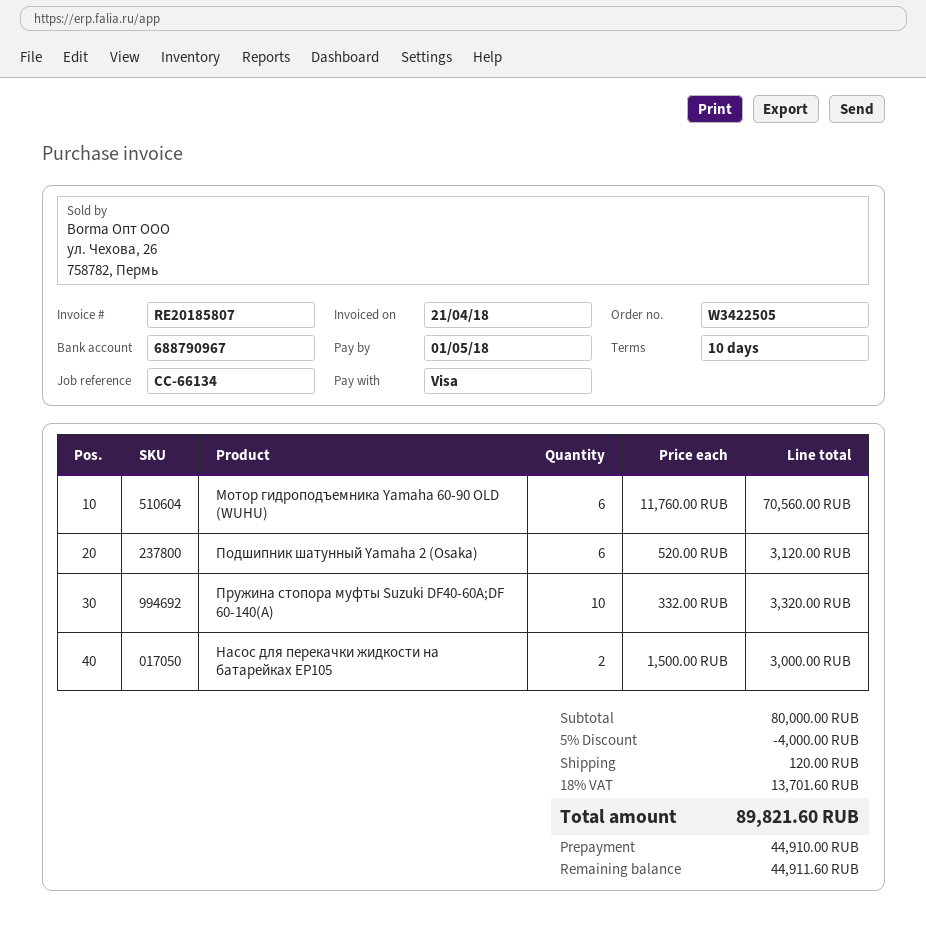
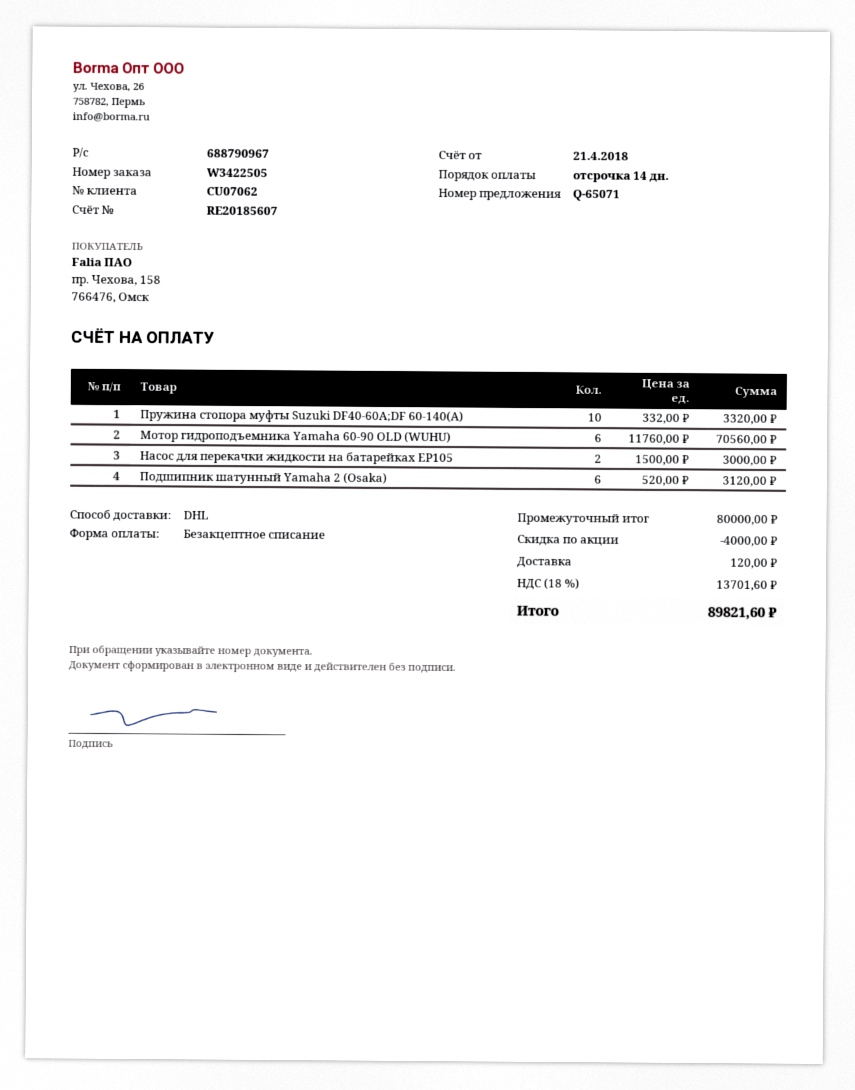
invoice number: RE20185807 -> RE20185607
payment terms: 10 days -> 14 days
payment method: Visa -> direct debit

